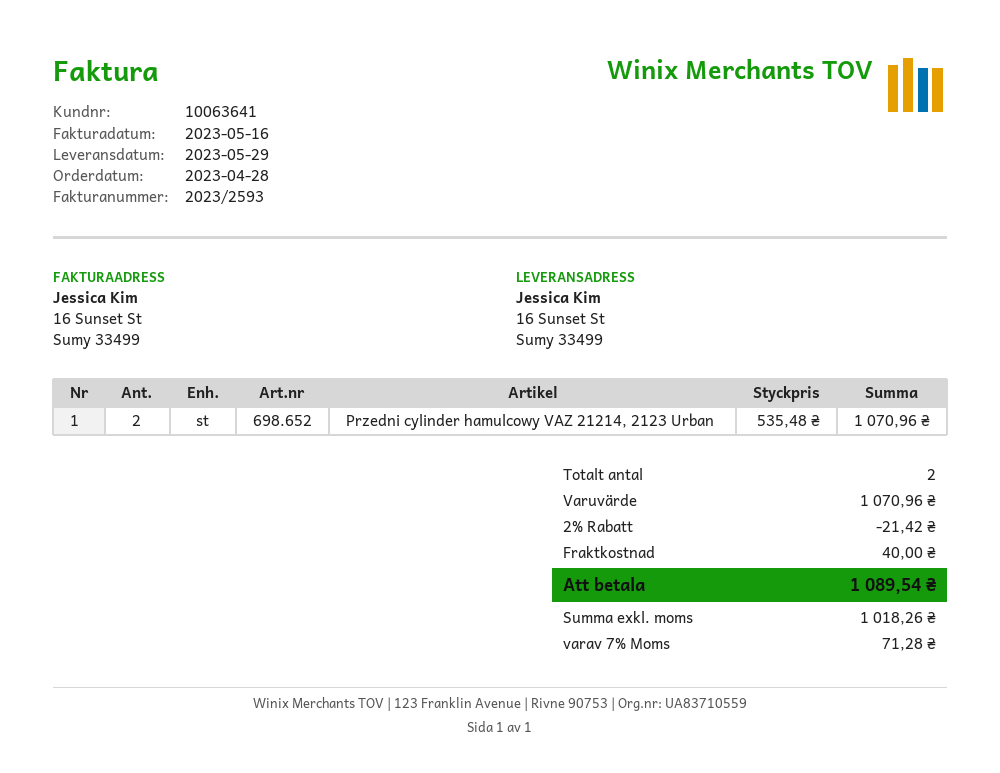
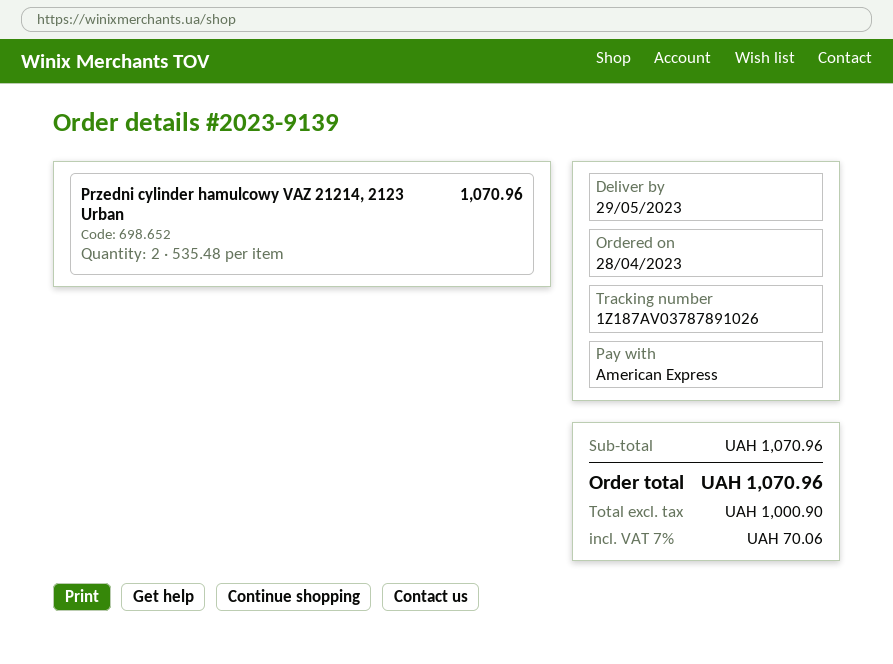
discount: 2% = 21.42 -> none
shipping: 40.00 -> none
net: 1018.26 -> 1000.90
tax: 7% = 71.28 -> 7% = 70.06
total: 1089.54 -> 1070.96

